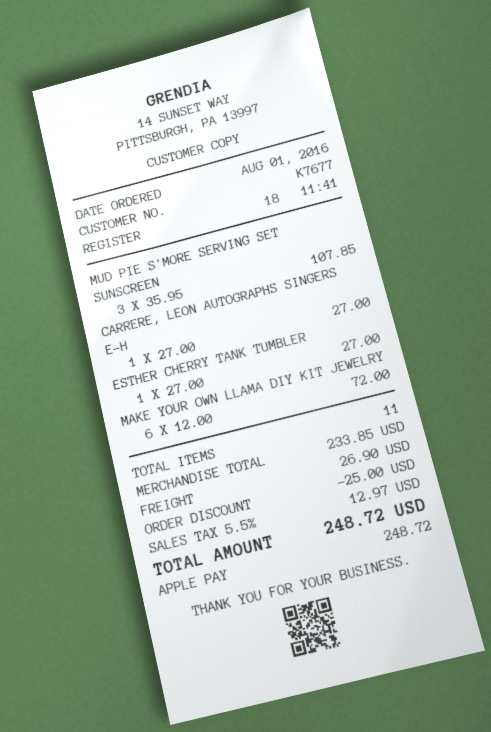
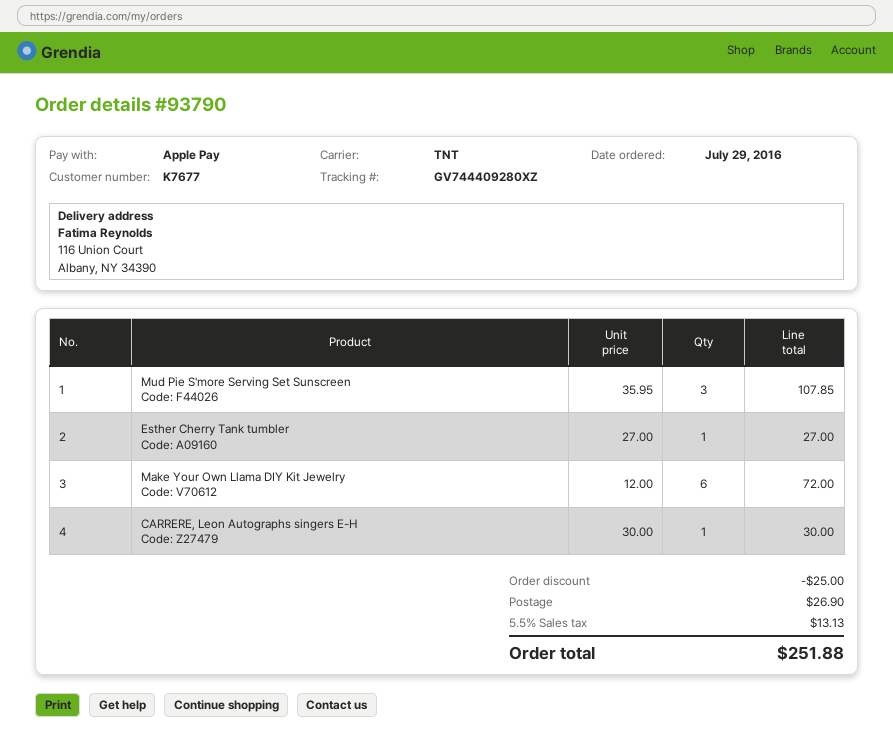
order date: 2016-08-01 -> 2016-07-29
CARRERE, LEON AUTOGRAPHS SINGERS E-H: 1 x 27.00 = 27.00 -> 1 x 30.00 = 30.00
tax: 5.5% = 12.97 -> 5.5% = 13.13
total: 248.72 -> 251.88

